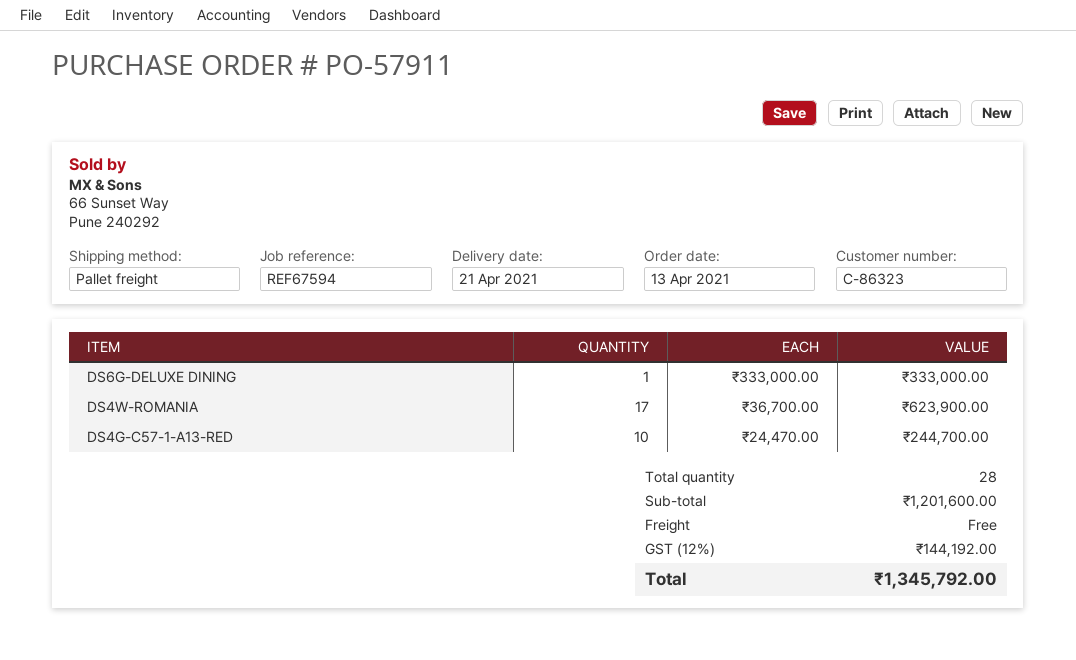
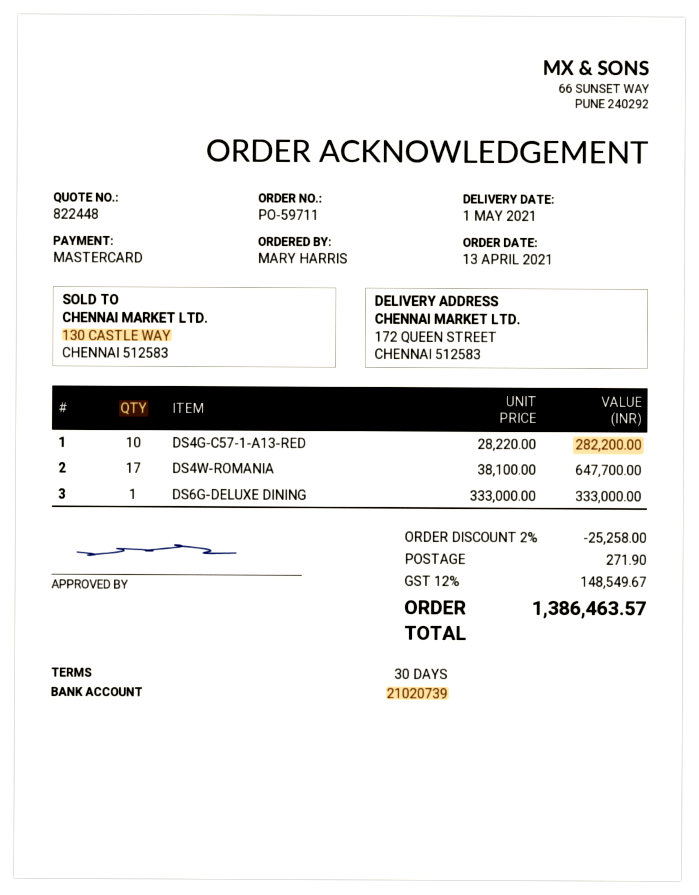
order number: PO-57911 -> PO-59711
delivery date: 2021-04-21 -> 2021-05-01
DS4W-ROMANIA: 17 x 36700.00 = 623900.00 -> 17 x 38100.00 = 647700.00
DS4G-C57-1-A13-RED: 10 x 24470.00 = 244700.00 -> 10 x 28220.00 = 282200.00
discount: none -> 2% = 25258.00
shipping: 0.00 -> 271.90
tax: 12% = 144192.00 -> 12% = 148549.67
total: 1345792.00 -> 1386463.57

